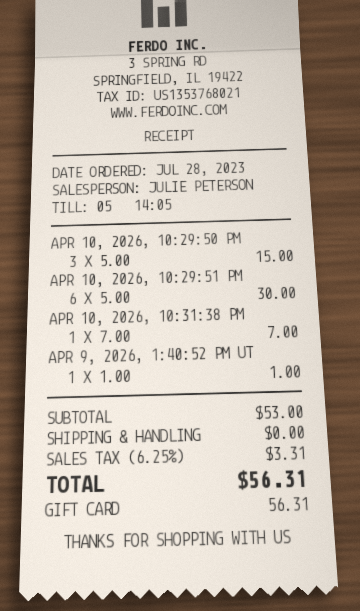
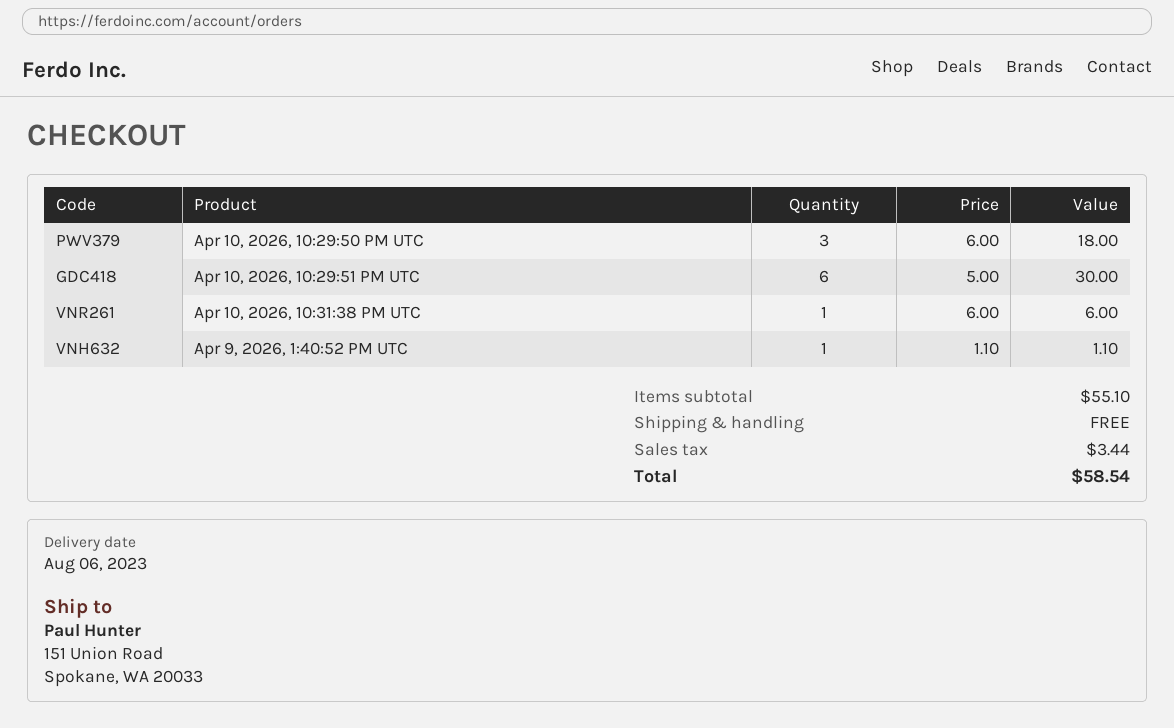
APR 10, 2026, 10:29:50 PM: 3 x 5.00 = 15.00 -> 3 x 6.00 = 18.00
APR 10, 2026, 10:31:38 PM: 1 x 7.00 = 7.00 -> 1 x 6.00 = 6.00
APR 9, 2026, 1:40:52 PM UT: 1 x 1.00 = 1.00 -> 1 x 1.10 = 1.10
subtotal: 53.00 -> 55.10
tax: 3.31 -> 3.44
total: 56.31 -> 58.54

